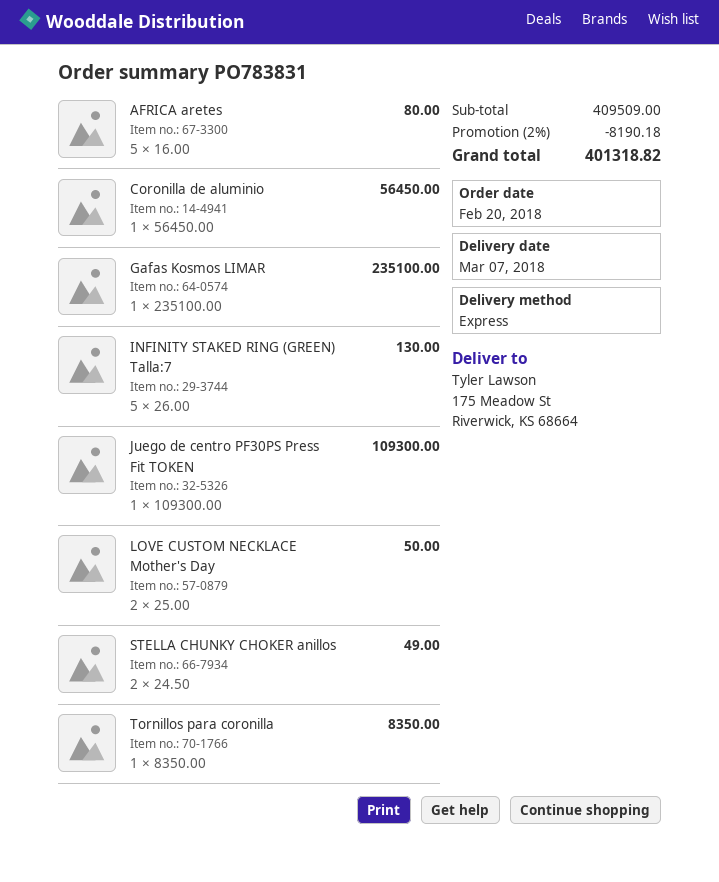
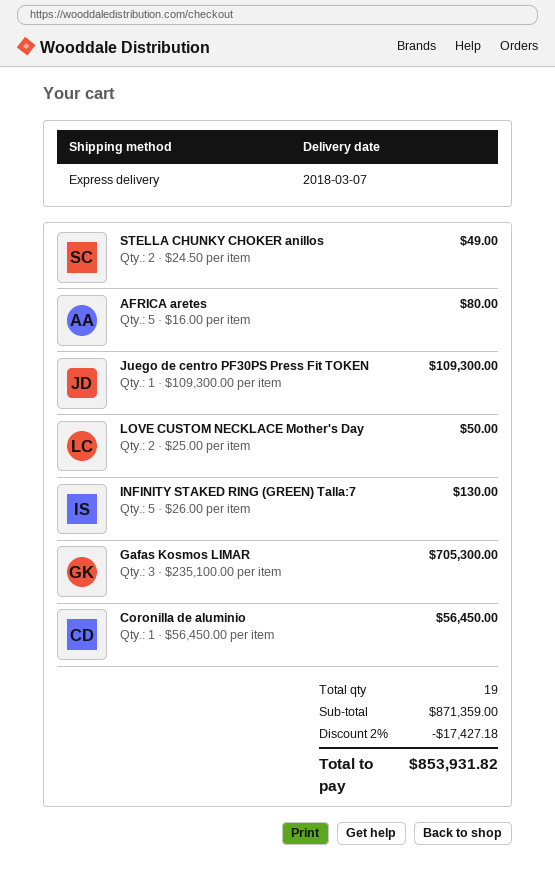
Gafas Kosmos LIMAR: 1 x 235100.00 = 235100.00 -> 3 x 235100.00 = 705300.00
Tornillos para coronilla: 1 x 8350.00 = 8350.00 -> none
subtotal: 409509.00 -> 871359.00
discount: 2% = 8190.18 -> 2% = 17427.18
total: 401318.82 -> 853931.82

